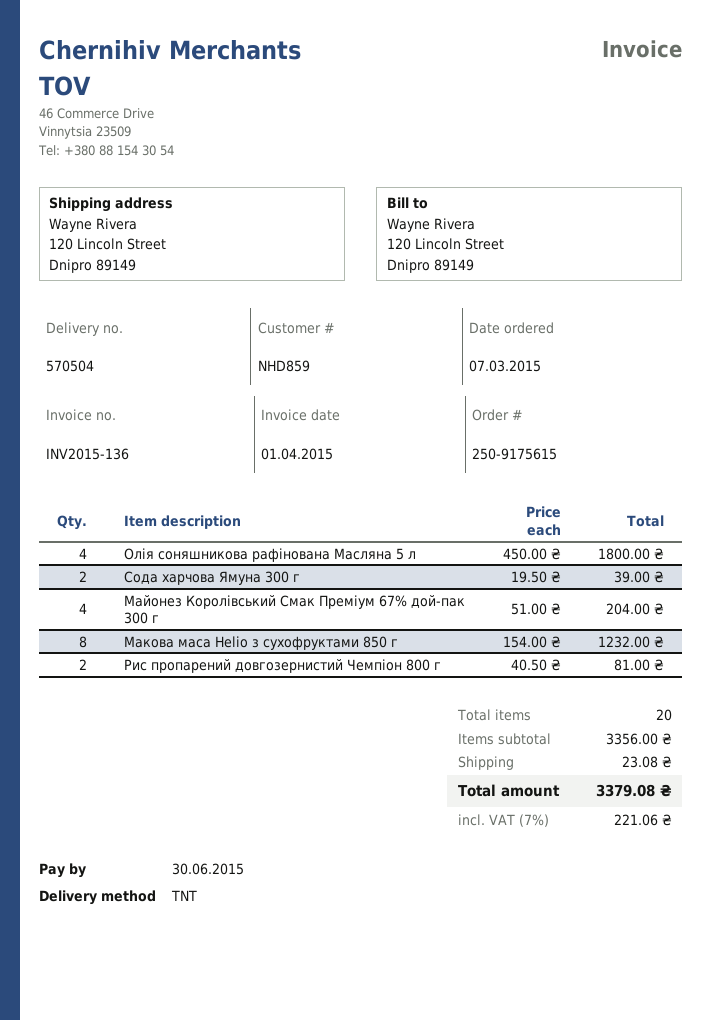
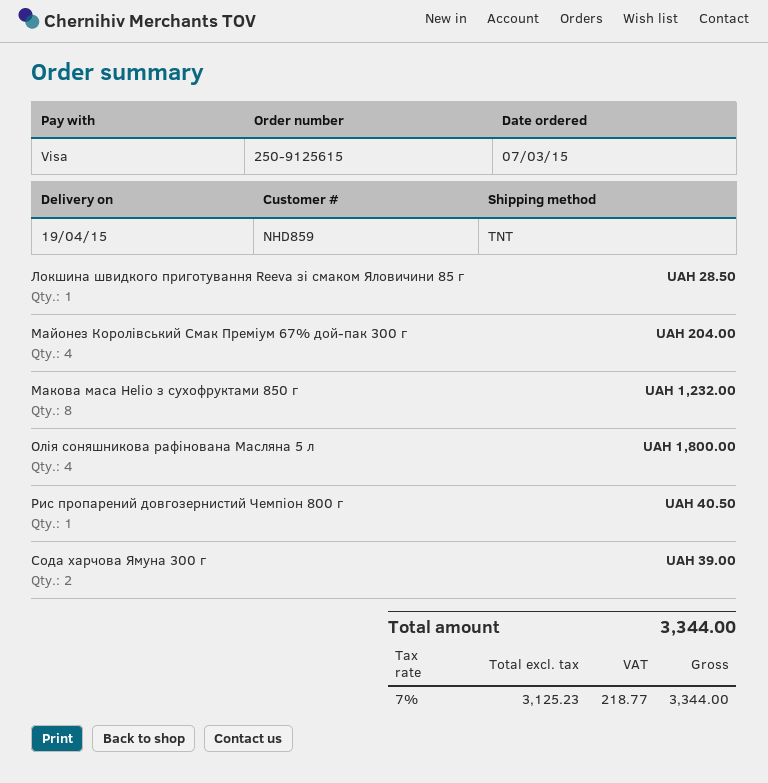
order number: 250-9175615 -> 250-9125615
Рис пропарений довгозернистий Чемпіон 800 г: 2 for 81.00 -> 1 for 40.50
Локшина швидкого приготування Reeva зі смаком Яловичини 85 г: none -> 1 for 28.50
shipping: 23.08 -> none
tax: 7% = 221.06 -> 7% = 218.77
total: 3379.08 -> 3344.00

